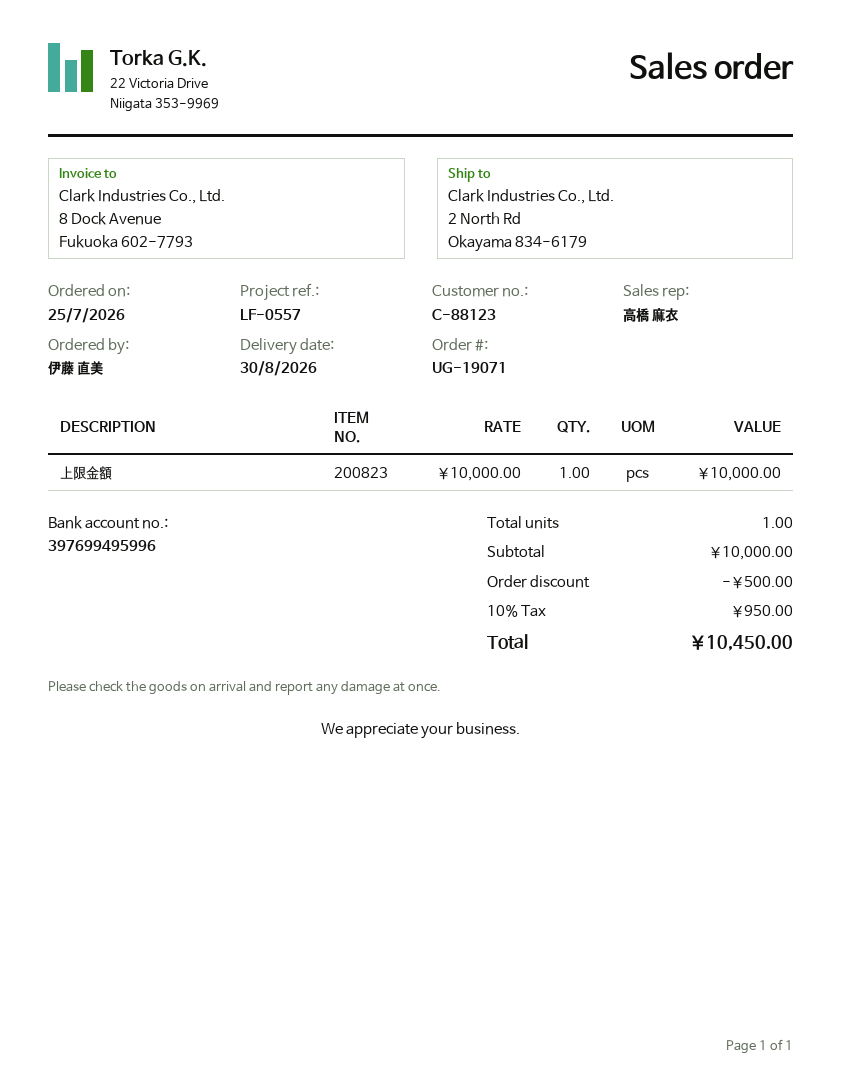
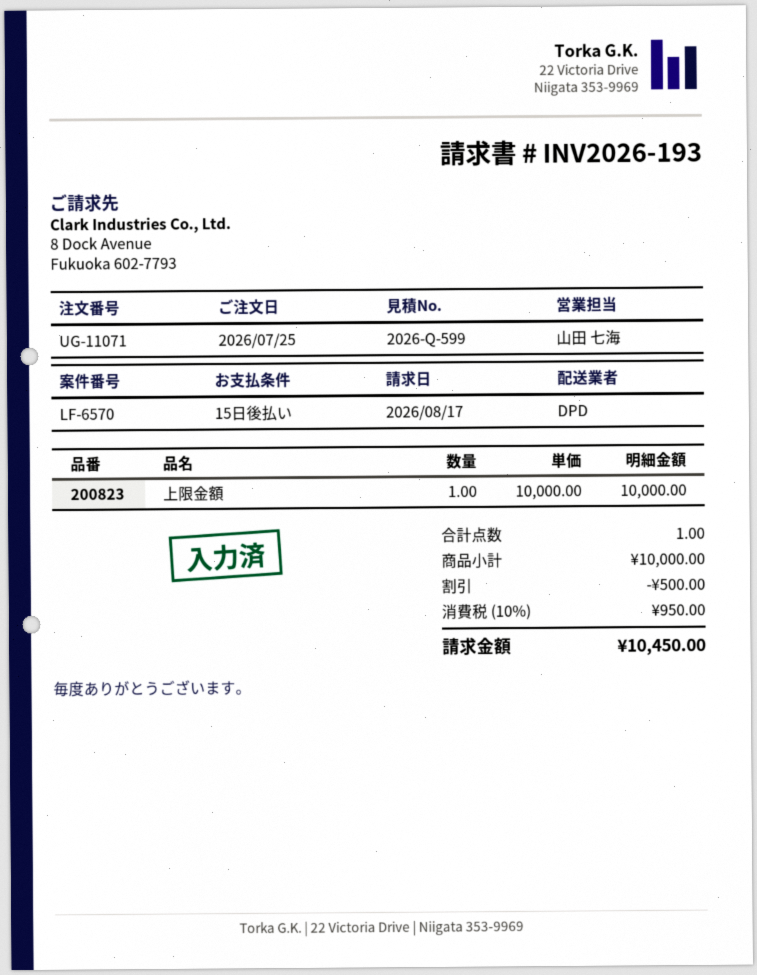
order number: UG-19071 -> UG-11071
reference: LF-0557 -> LF-6570
sales rep: 高橋 麻衣 -> 山田 七海

